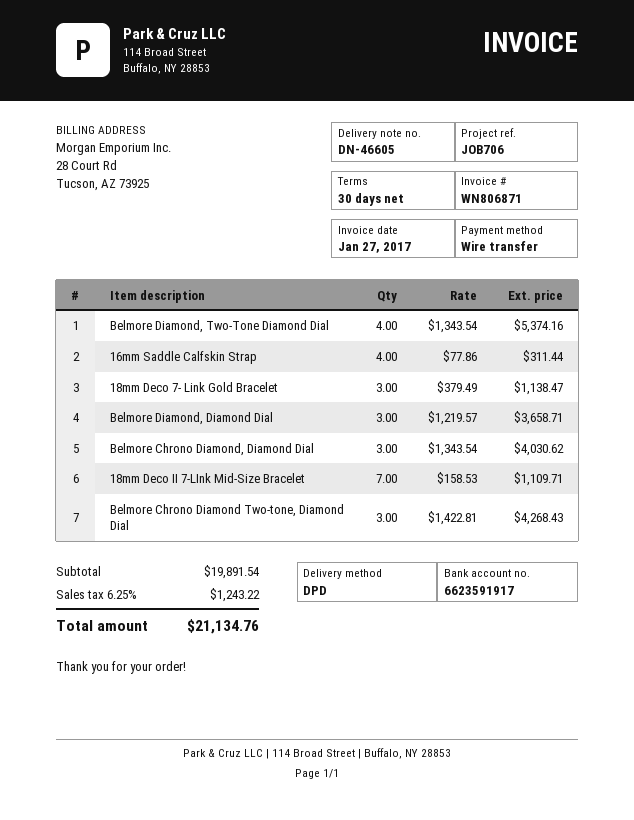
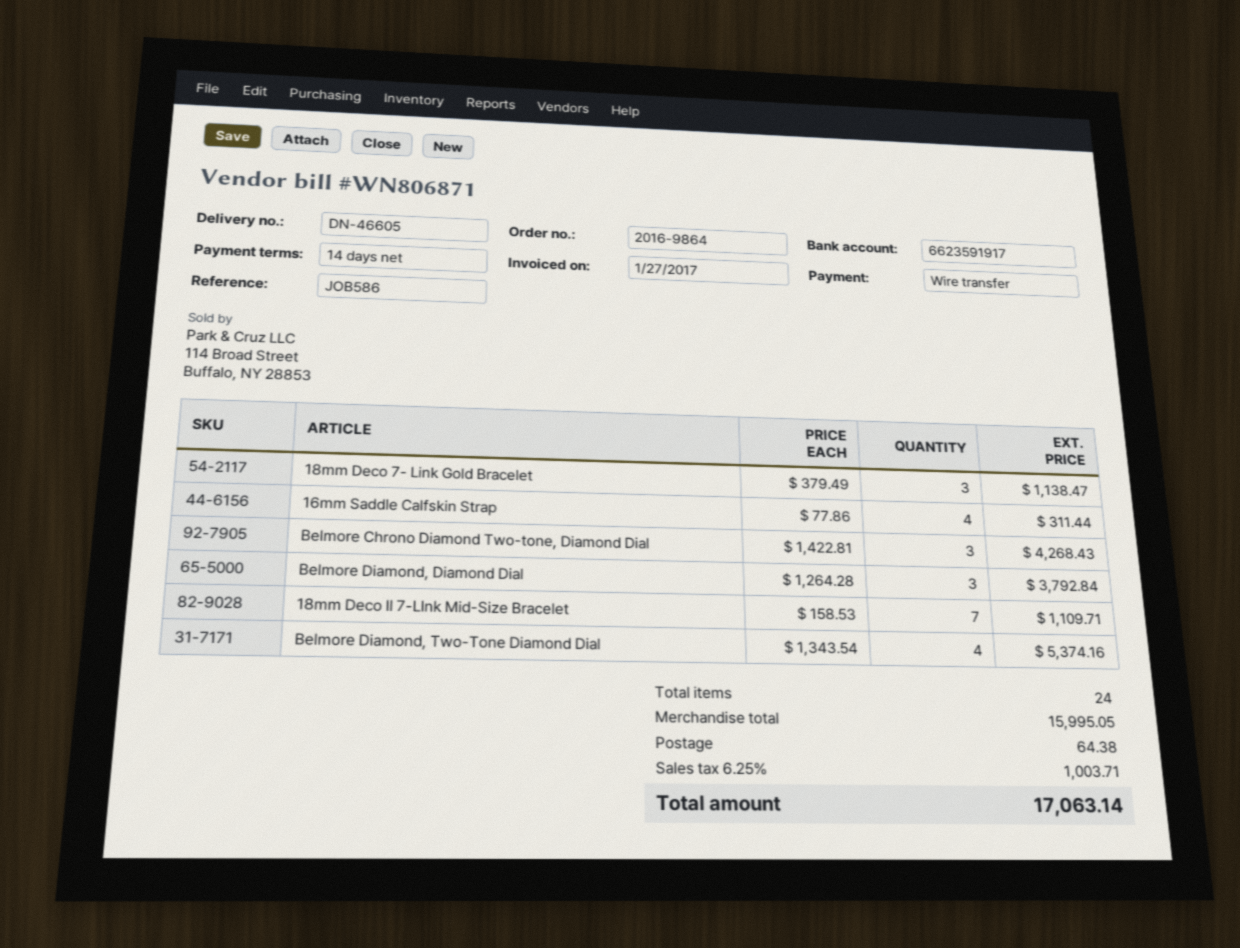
payment terms: 30 days -> 14 days
reference: JOB706 -> JOB586
Belmore Diamond, Diamond Dial: 3 x 1219.57 = 3658.71 -> 3 x 1264.28 = 3792.84
Belmore Chrono Diamond, Diamond Dial: 3 x 1343.54 = 4030.62 -> none
subtotal: 19891.54 -> 15995.05
shipping: none -> 64.38
tax: 6.25% = 1243.22 -> 6.25% = 1003.71
total: 21134.76 -> 17063.14

